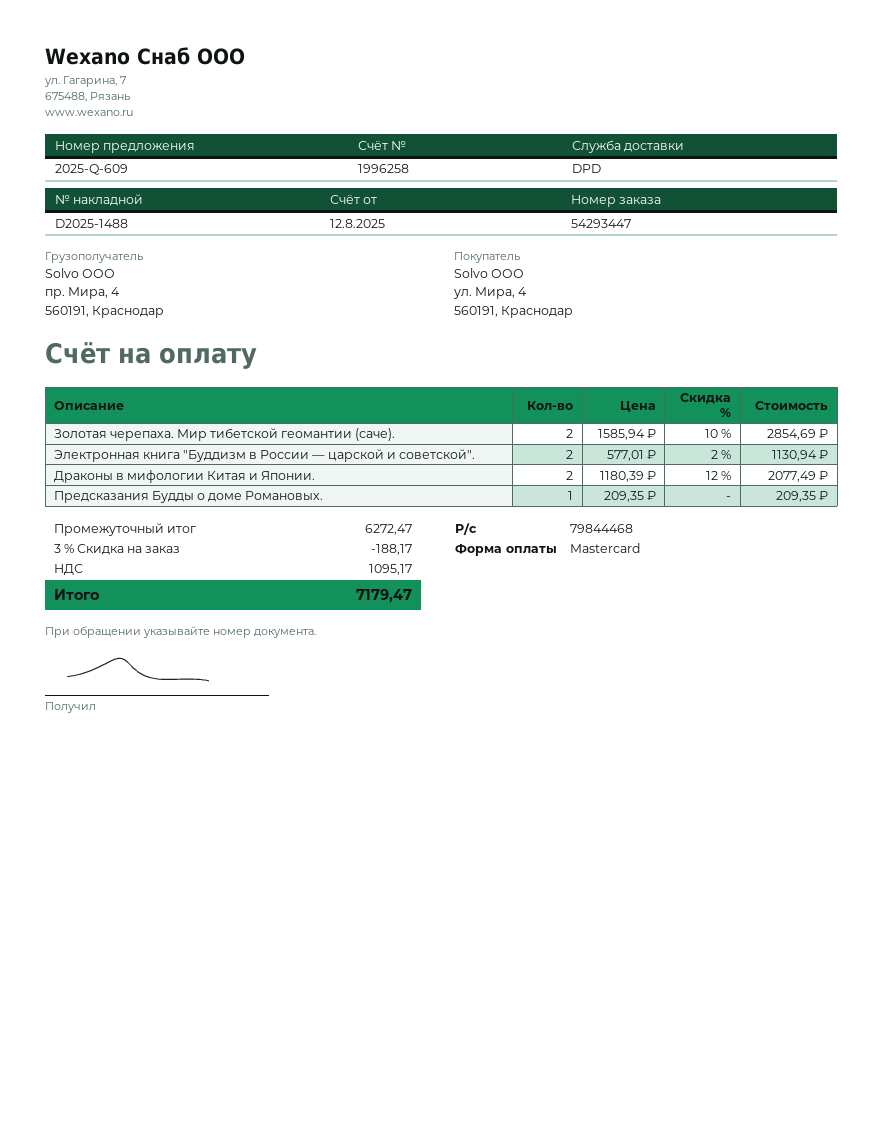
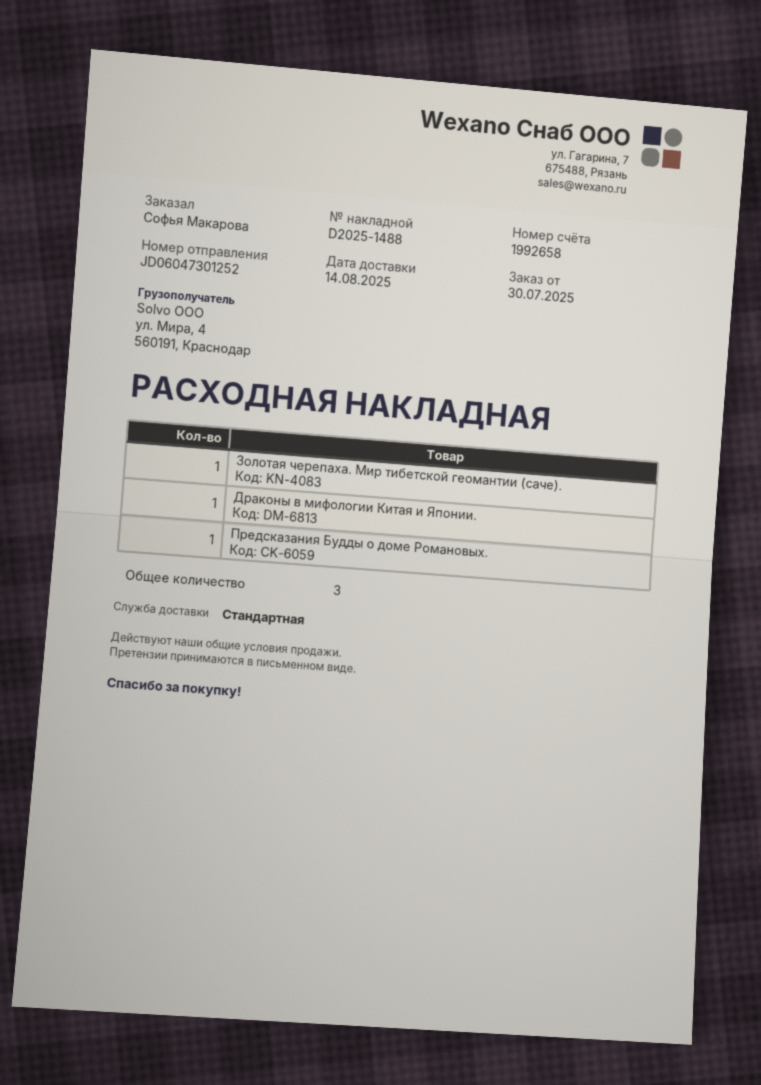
invoice number: 1996258 -> 1992658
shipping method: DPD -> standard
ship to: пр. Мира, 4, 560191, Краснодар -> ул. Мира, 4, 560191, Краснодар
Золотая черепаха. Мир тибетской геомантии (саче).: 2 -> 1
Электронная книга "Буддизм в России — царской и советской".: 2 -> none
Драконы в мифологии Китая и Японии.: 2 -> 1

